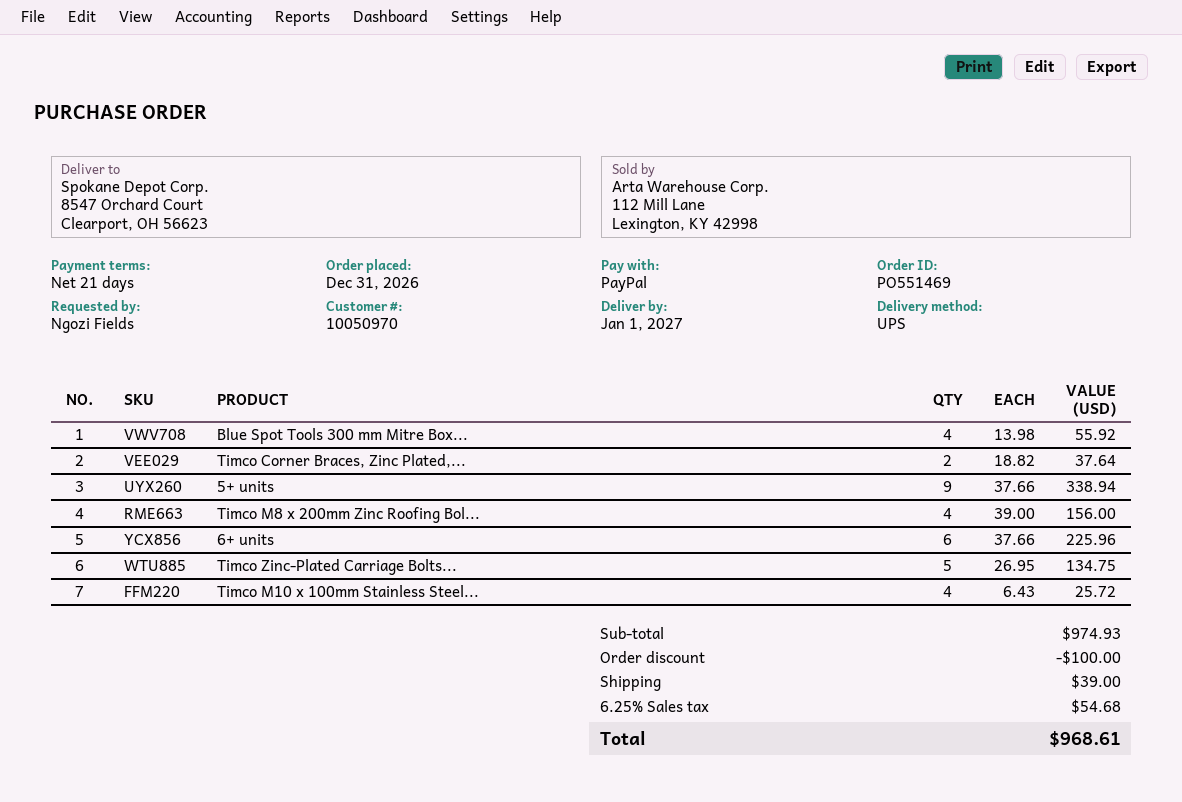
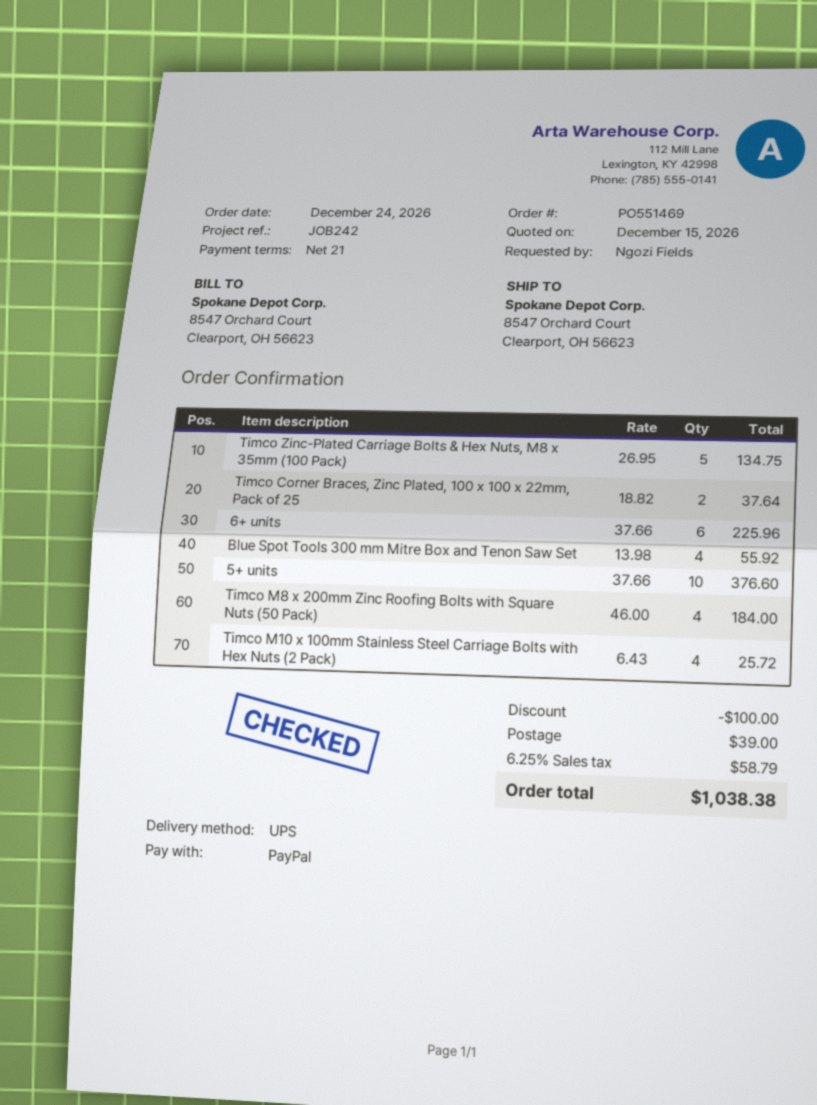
order date: 2026-12-31 -> 2026-12-24
5+ units: 9 x 37.66 = 338.94 -> 10 x 37.66 = 376.60
Timco M8 x 200mm Zinc Roofing Bol...: 4 x 39.00 = 156.00 -> 4 x 46.00 = 184.00
tax: 6.25% = 54.68 -> 6.25% = 58.79
total: 968.61 -> 1038.38

